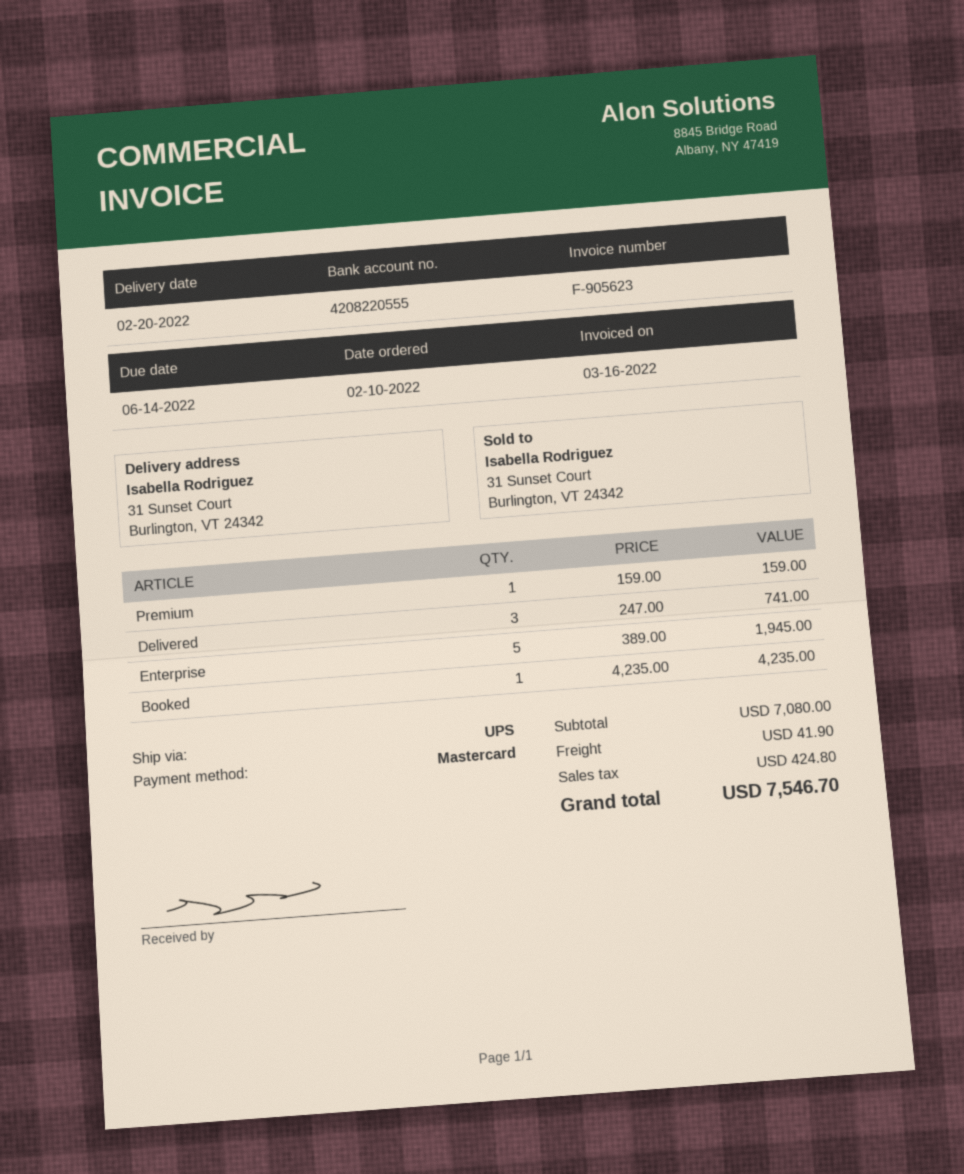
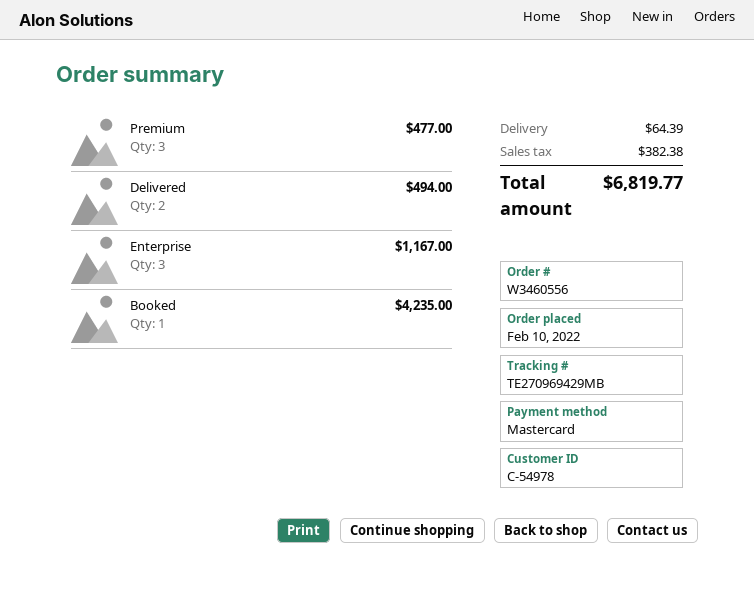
Premium: 1 for 159.00 -> 3 for 477.00
Delivered: 3 for 741.00 -> 2 for 494.00
Enterprise: 5 for 1945.00 -> 3 for 1167.00
shipping: 41.90 -> 64.39
tax: 424.80 -> 382.38
total: 7546.70 -> 6819.77

